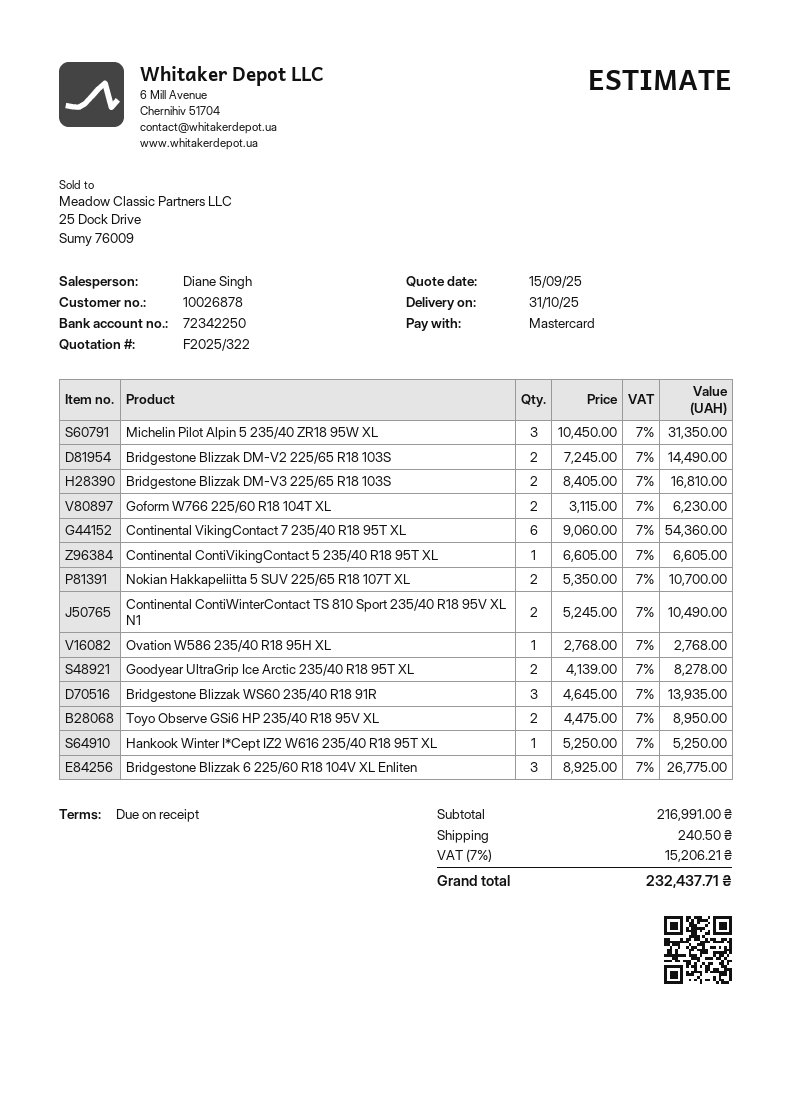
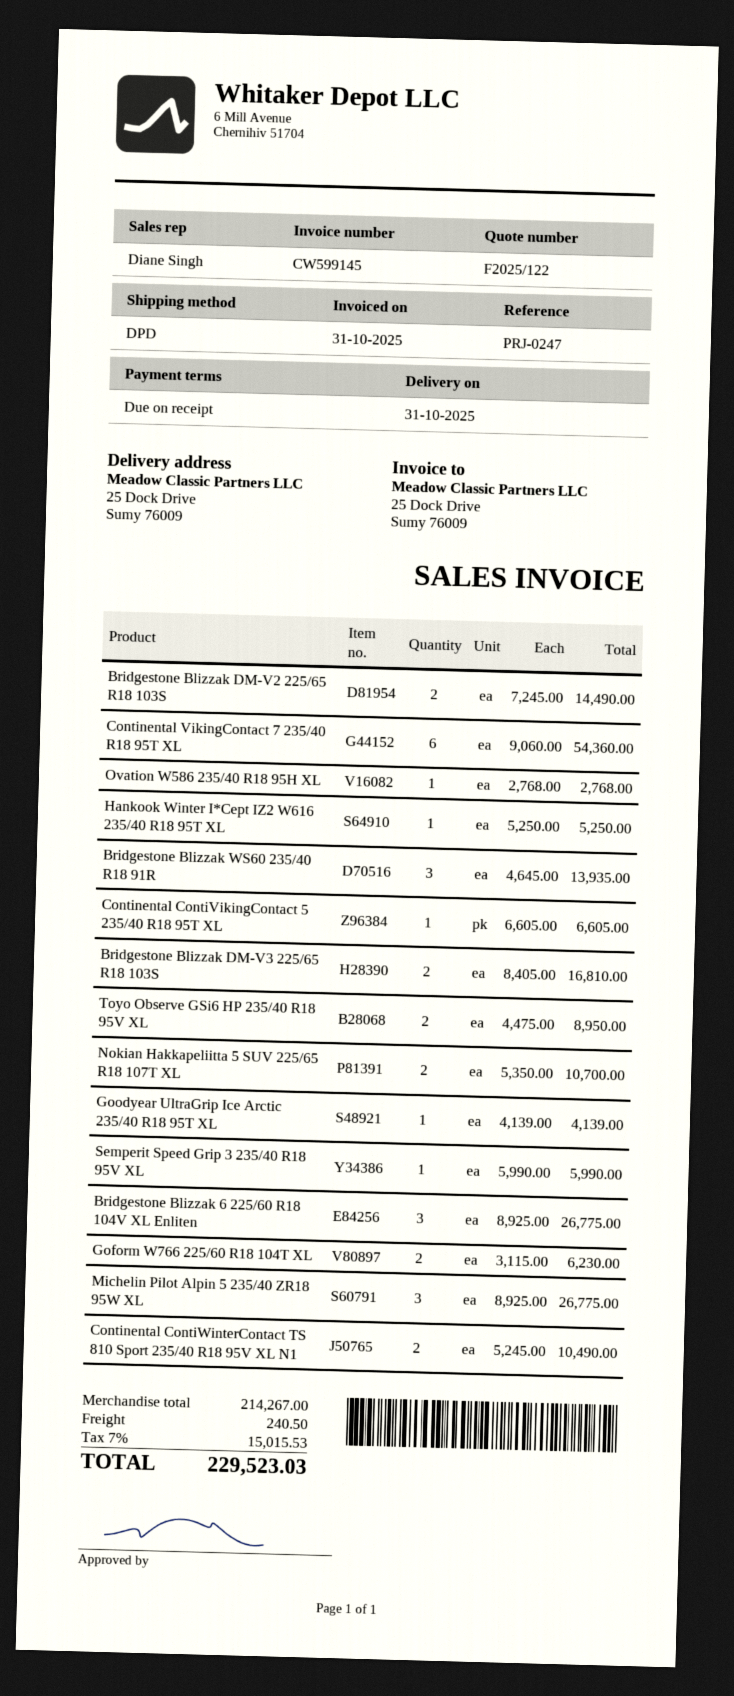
quote number: F2025/322 -> F2025/122
Michelin Pilot Alpin 5 235/40 ZR18 95W XL: 3 x 10450.00 = 31350.00 -> 3 x 8925.00 = 26775.00
Goodyear UltraGrip Ice Arctic 235/40 R18 95T XL: 2 x 4139.00 = 8278.00 -> 1 x 4139.00 = 4139.00
Semperit Speed Grip 3 235/40 R18 95V XL: none -> 1 x 5990.00 = 5990.00
subtotal: 216991.00 -> 214267.00
tax: 7% = 15206.21 -> 7% = 15015.53
total: 232437.71 -> 229523.03

